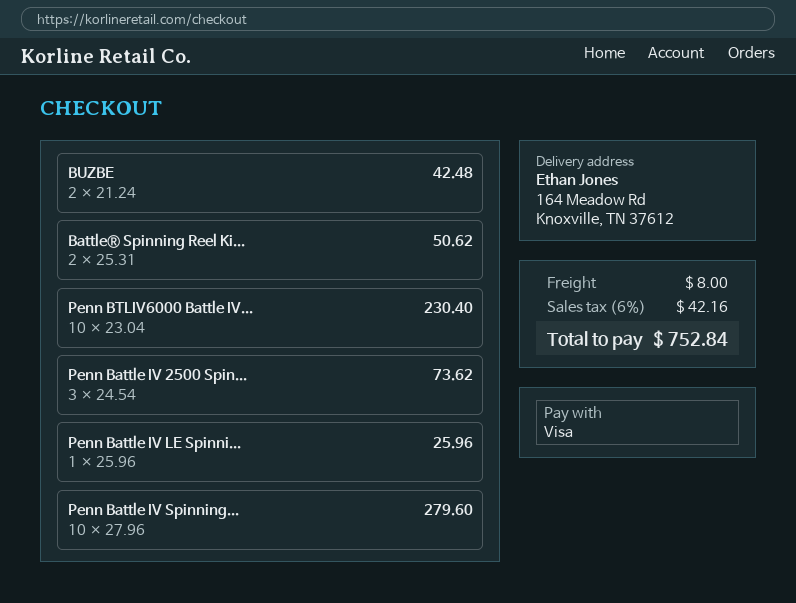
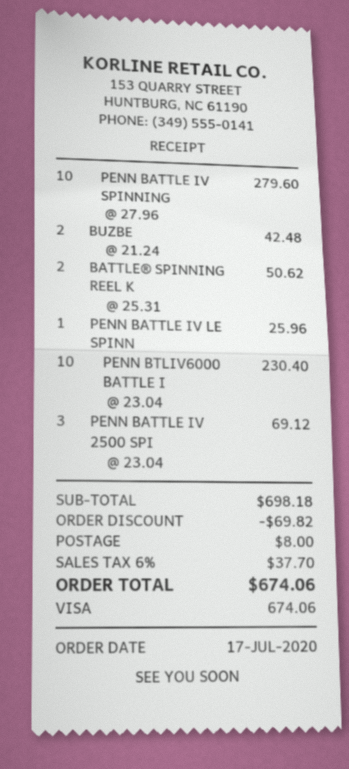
Penn Battle IV 2500 Spin...: 3 x 24.54 = 73.62 -> 3 x 23.04 = 69.12
discount: none -> 69.82
tax: 6% = 42.16 -> 6% = 37.70
total: 752.84 -> 674.06

